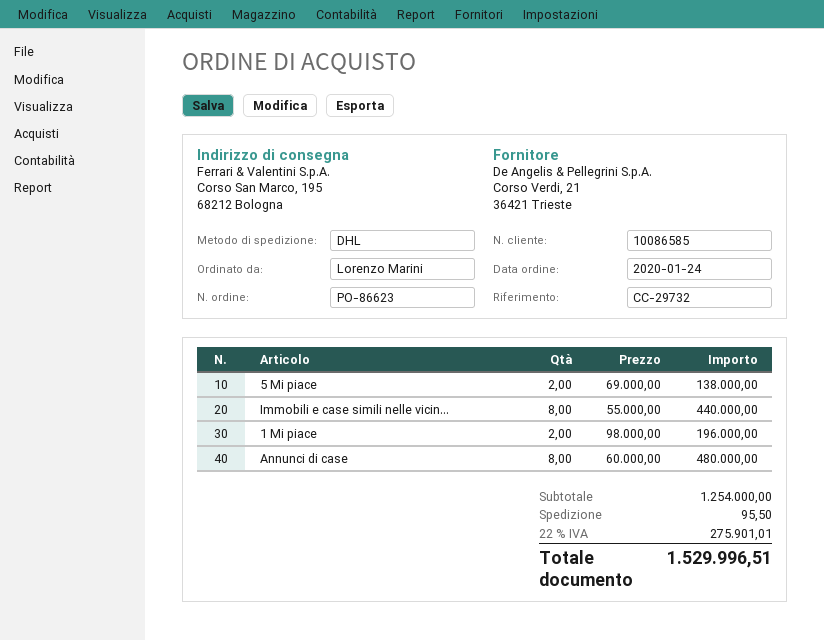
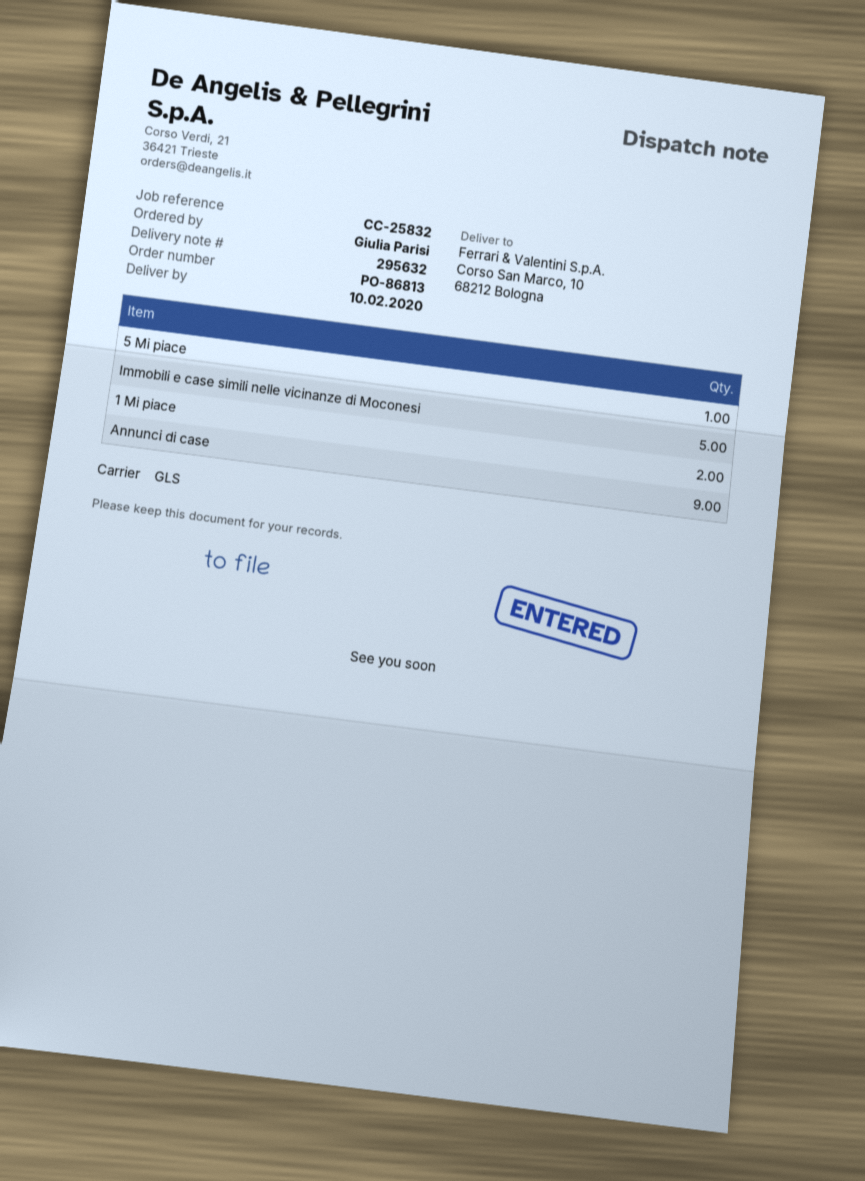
order number: PO-86623 -> PO-86813
reference: CC-29732 -> CC-25832
ordered by: Lorenzo Marini -> Giulia Parisi
shipping method: DHL -> GLS
ship to: Corso San Marco, 195, 68212 Bologna -> Corso San Marco, 10, 68212 Bologna
5 Mi piace: 2 -> 1
Immobili e case simili nelle vicin...: 8 -> 5
Annunci di case: 8 -> 9

